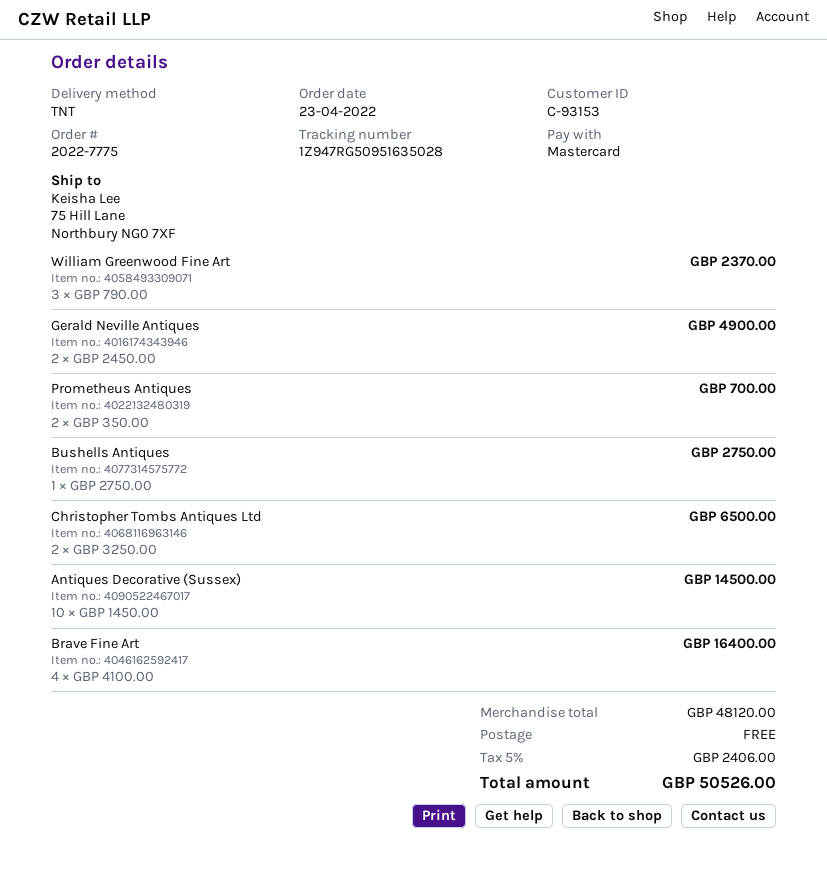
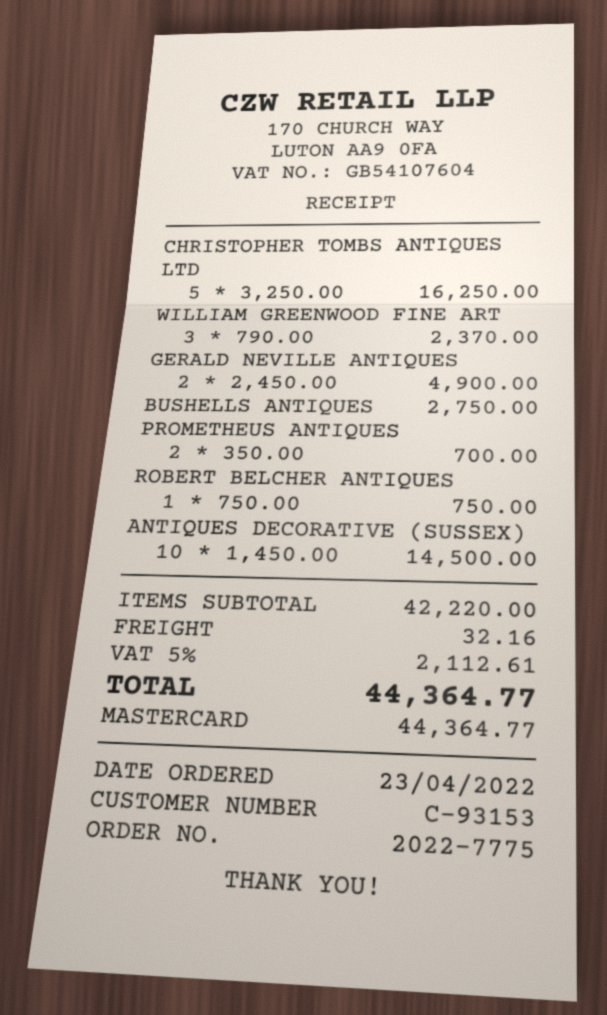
Christopher Tombs Antiques Ltd: 2 x 3250.00 = 6500.00 -> 5 x 3250.00 = 16250.00
Brave Fine Art: 4 x 4100.00 = 16400.00 -> none
ROBERT BELCHER ANTIQUES: none -> 1 x 750.00 = 750.00
subtotal: 48120.00 -> 42220.00
shipping: 0.00 -> 32.16
tax: 5% = 2406.00 -> 5% = 2112.61
total: 50526.00 -> 44364.77

